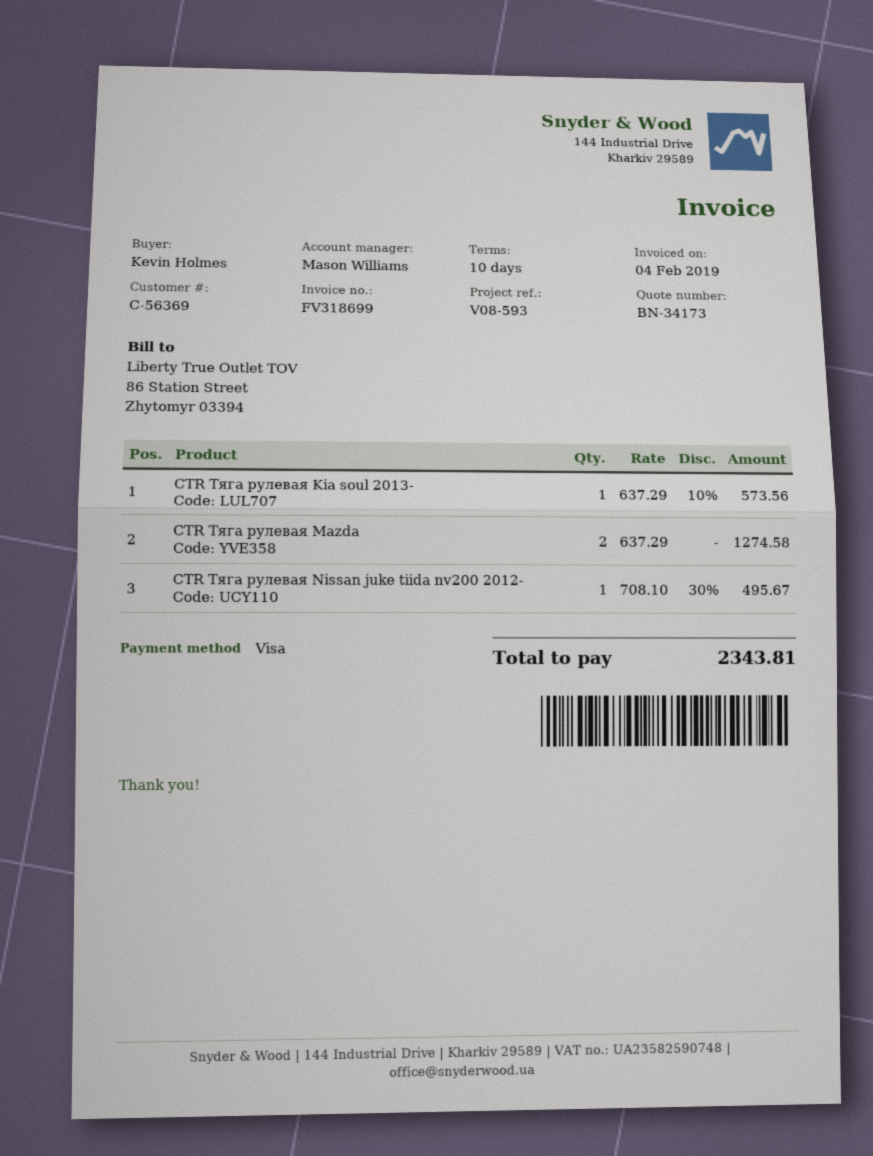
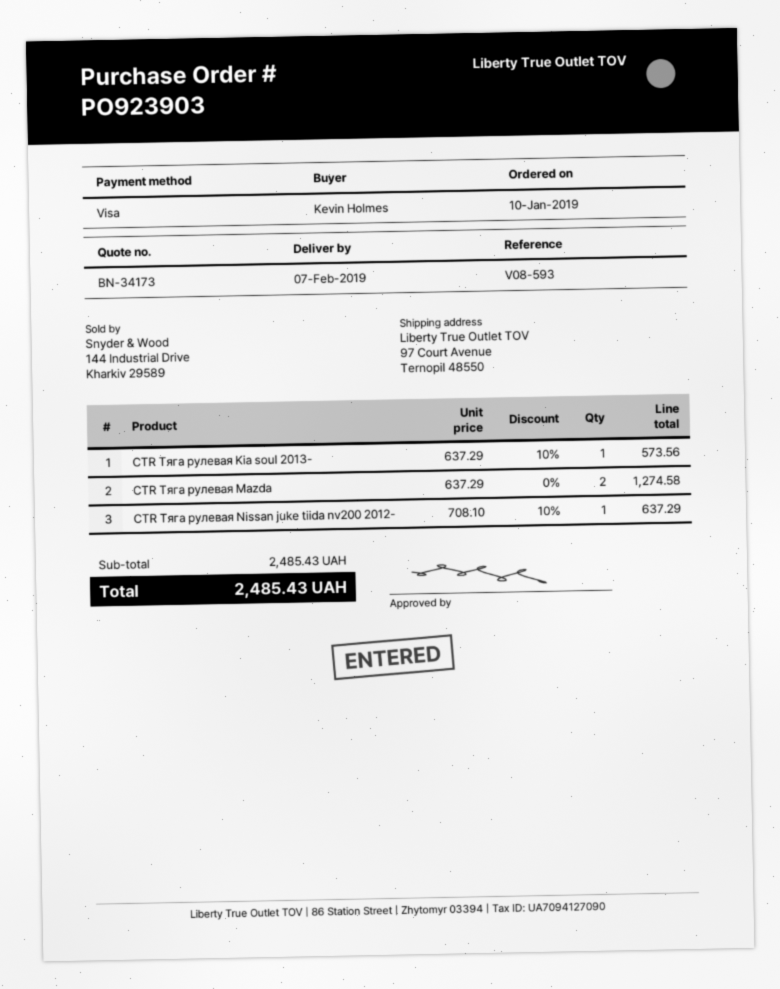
CTR Тяга рулевая Nissan juke tiida nv200 2012-: 1 x 708.10 - 30% = 495.67 -> 1 x 708.10 - 10% = 637.29
total: 2343.81 -> 2485.43

